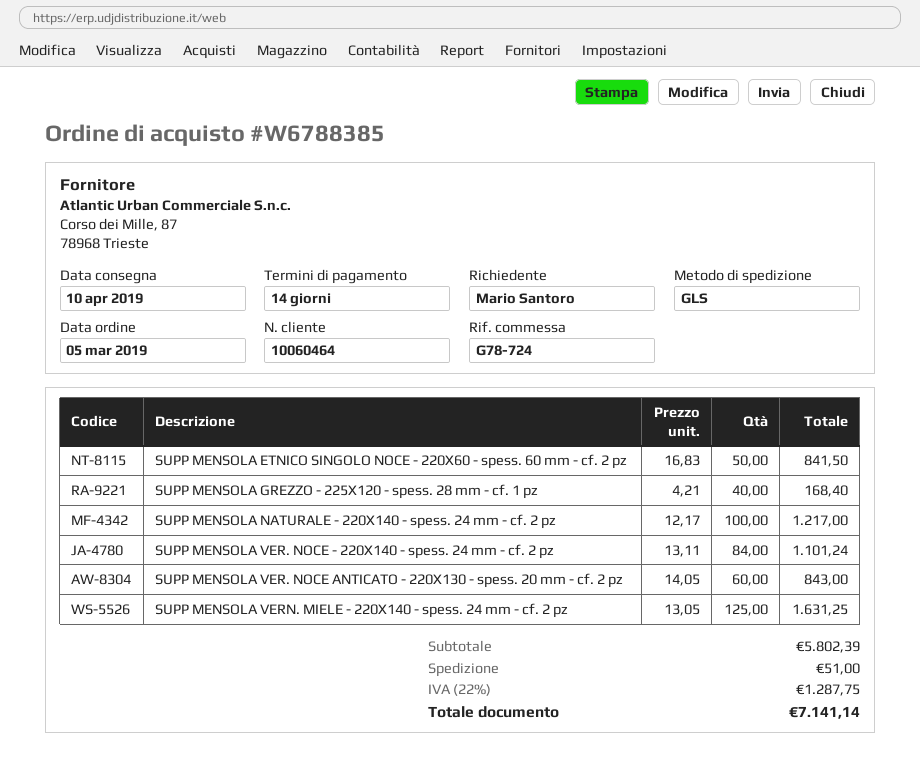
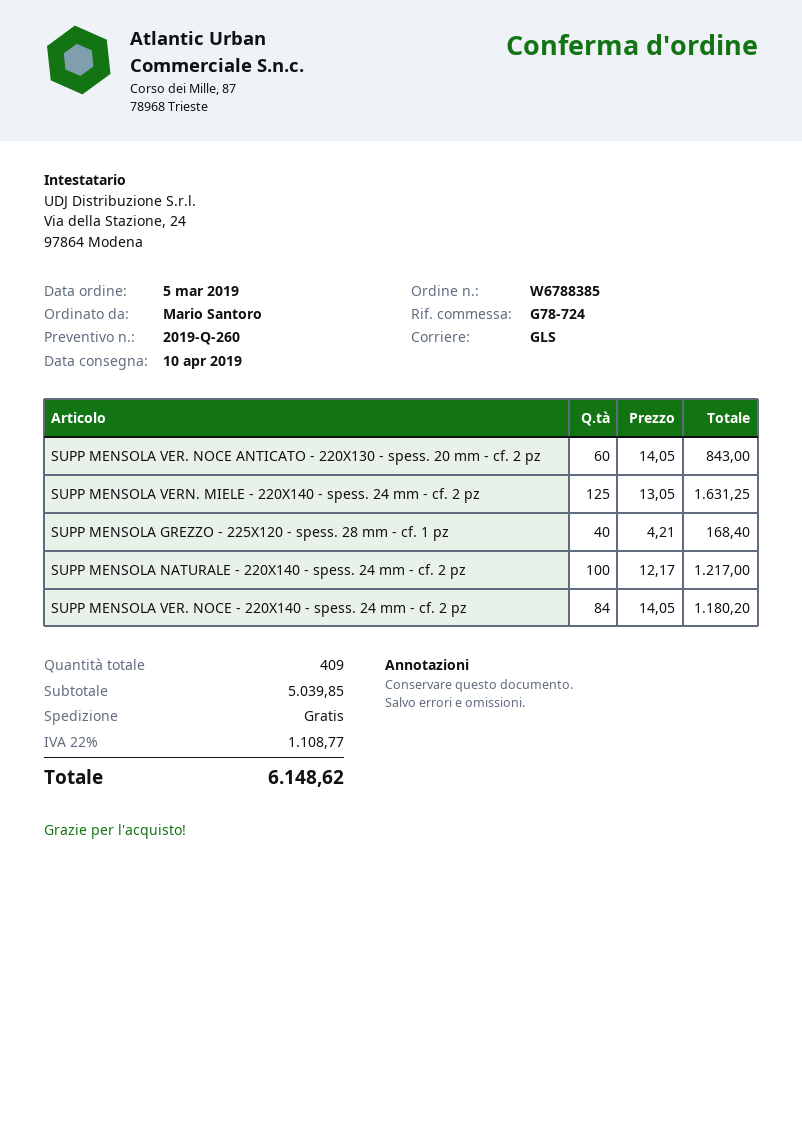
SUPP MENSOLA ETNICO SINGOLO NOCE - 220X60 - spess. 60 mm - cf. 2 pz: 50 x 16.83 = 841.50 -> none
SUPP MENSOLA VER. NOCE - 220X140 - spess. 24 mm - cf. 2 pz: 84 x 13.11 = 1101.24 -> 84 x 14.05 = 1180.20
subtotal: 5802.39 -> 5039.85
shipping: 51.00 -> 0.00
tax: 22% = 1287.75 -> 22% = 1108.77
total: 7141.14 -> 6148.62

